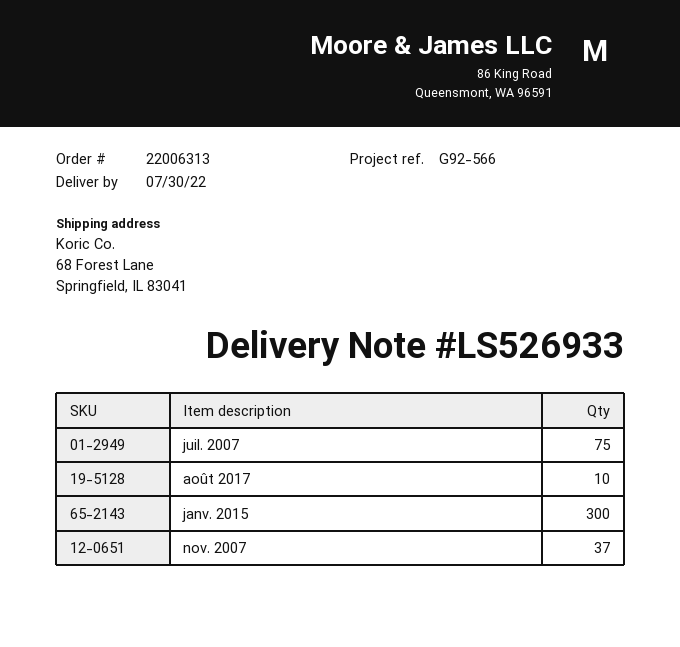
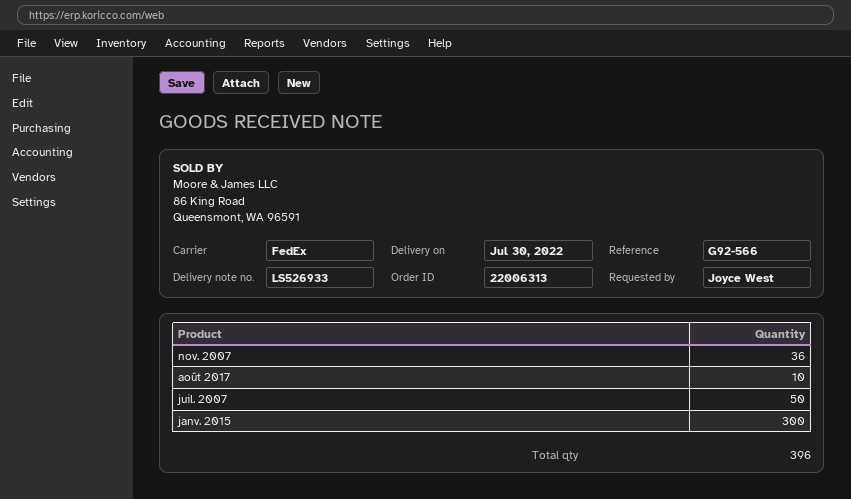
juil. 2007: 75 -> 50
nov. 2007: 37 -> 36

